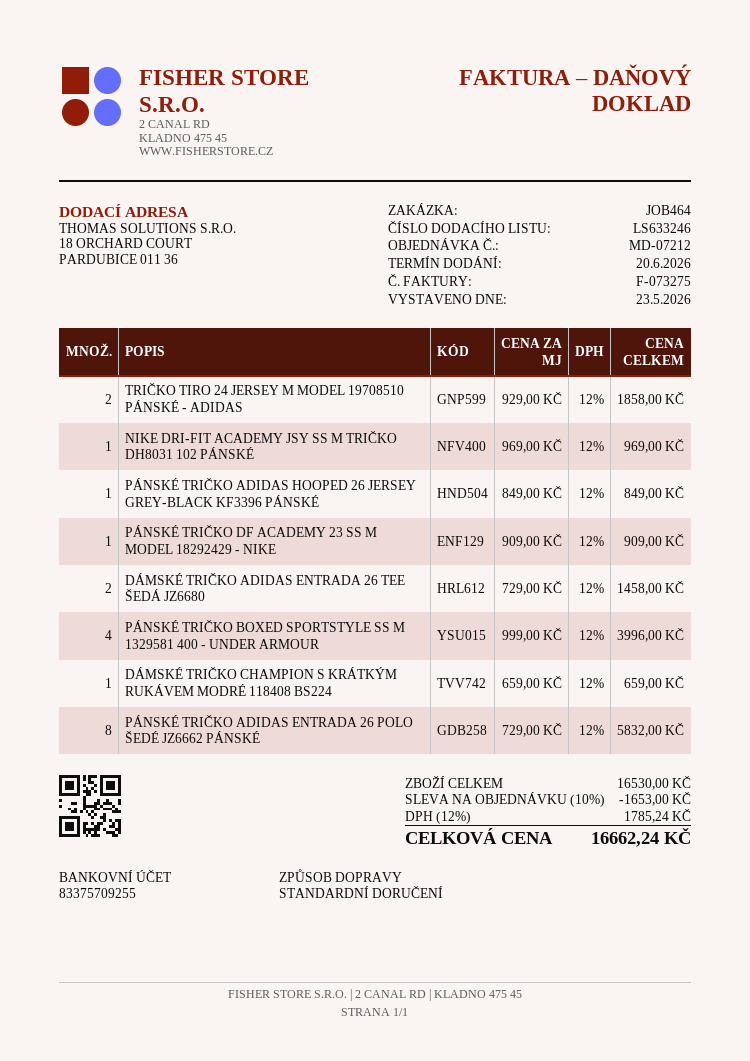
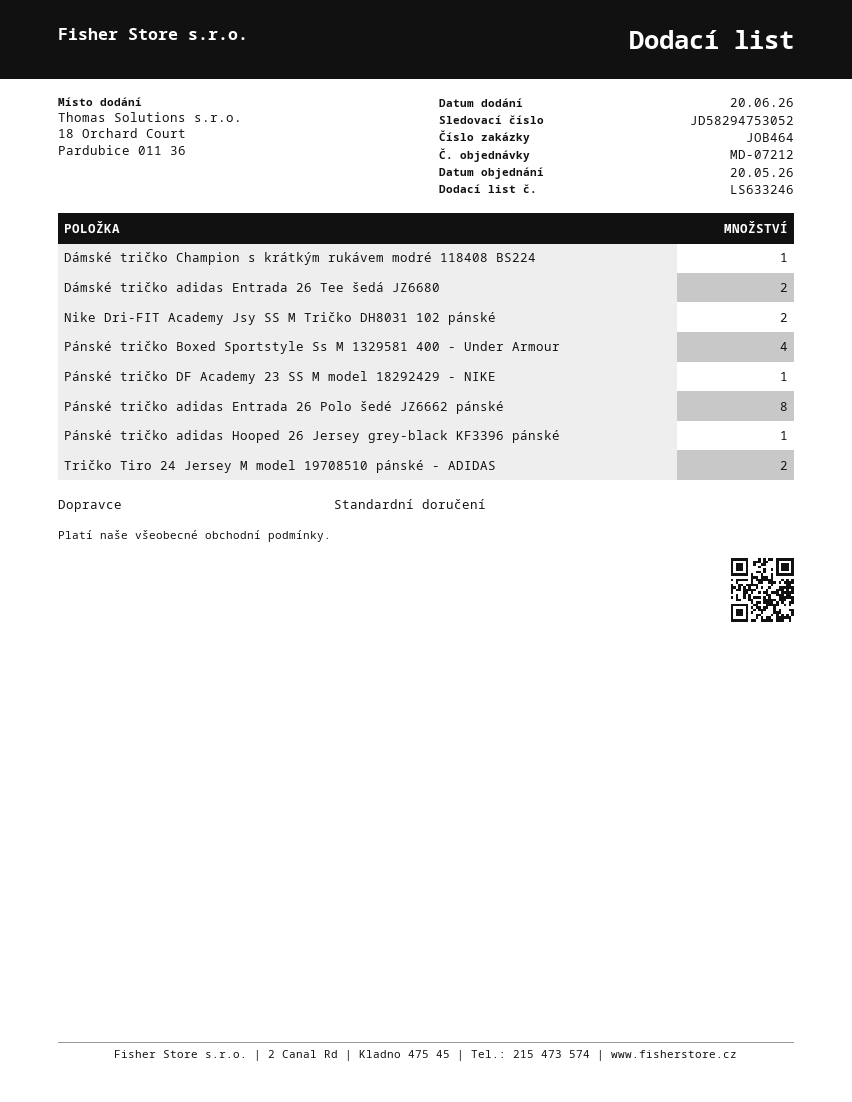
NIKE DRI-FIT ACADEMY JSY SS M TRIČKO DH8031 102 PÁNSKÉ: 1 -> 2

